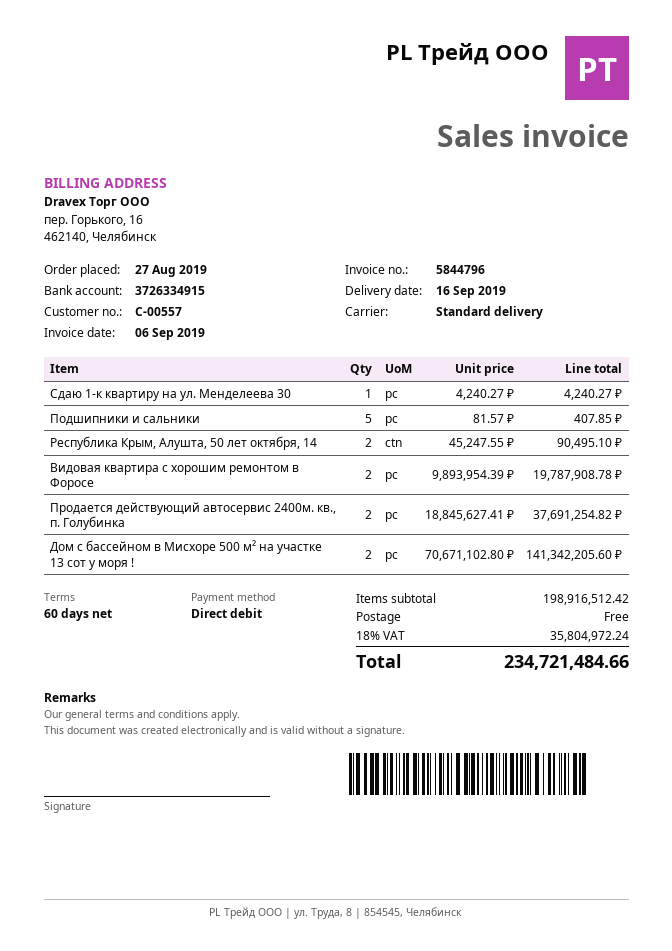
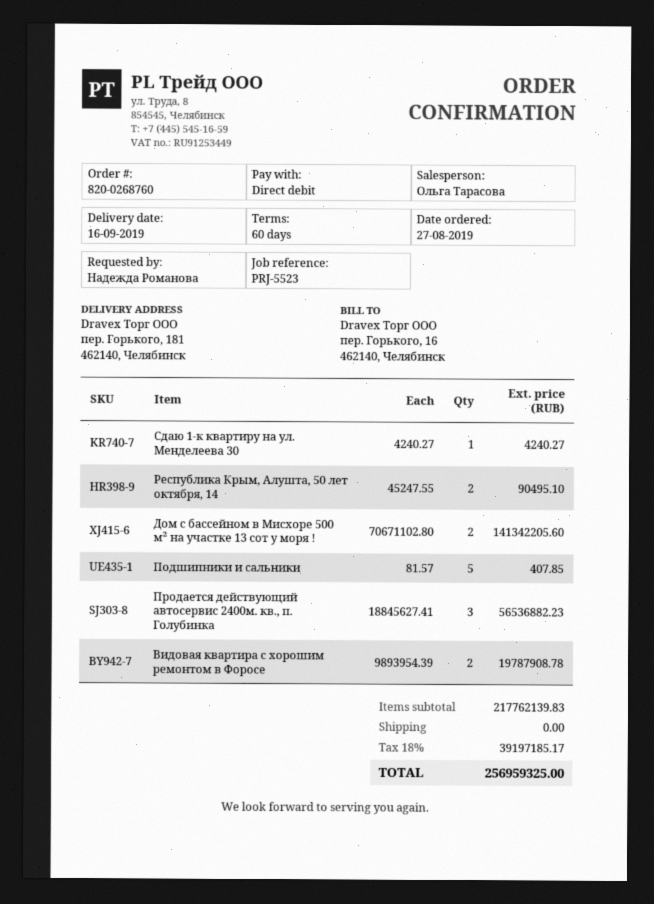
Продается действующий автосервис 2400м. кв., п. Голубинка: 2 x 18845627.41 = 37691254.82 -> 3 x 18845627.41 = 56536882.23
subtotal: 198916512.42 -> 217762139.83
tax: 18% = 35804972.24 -> 18% = 39197185.17
total: 234721484.66 -> 256959325.00

